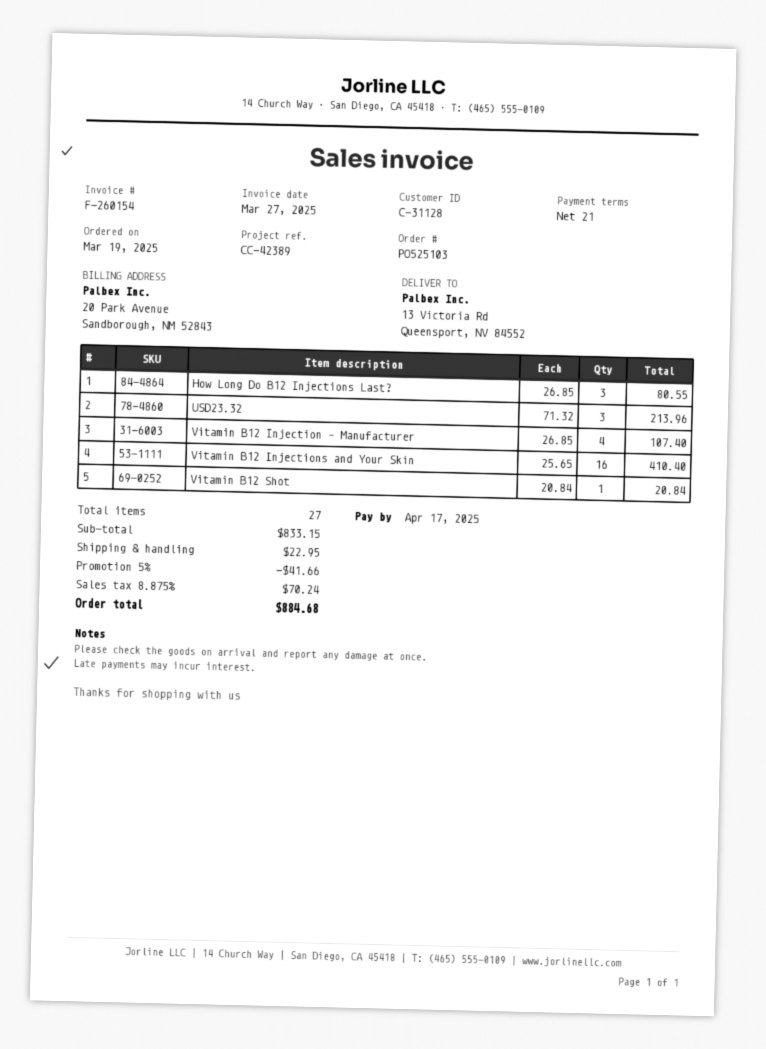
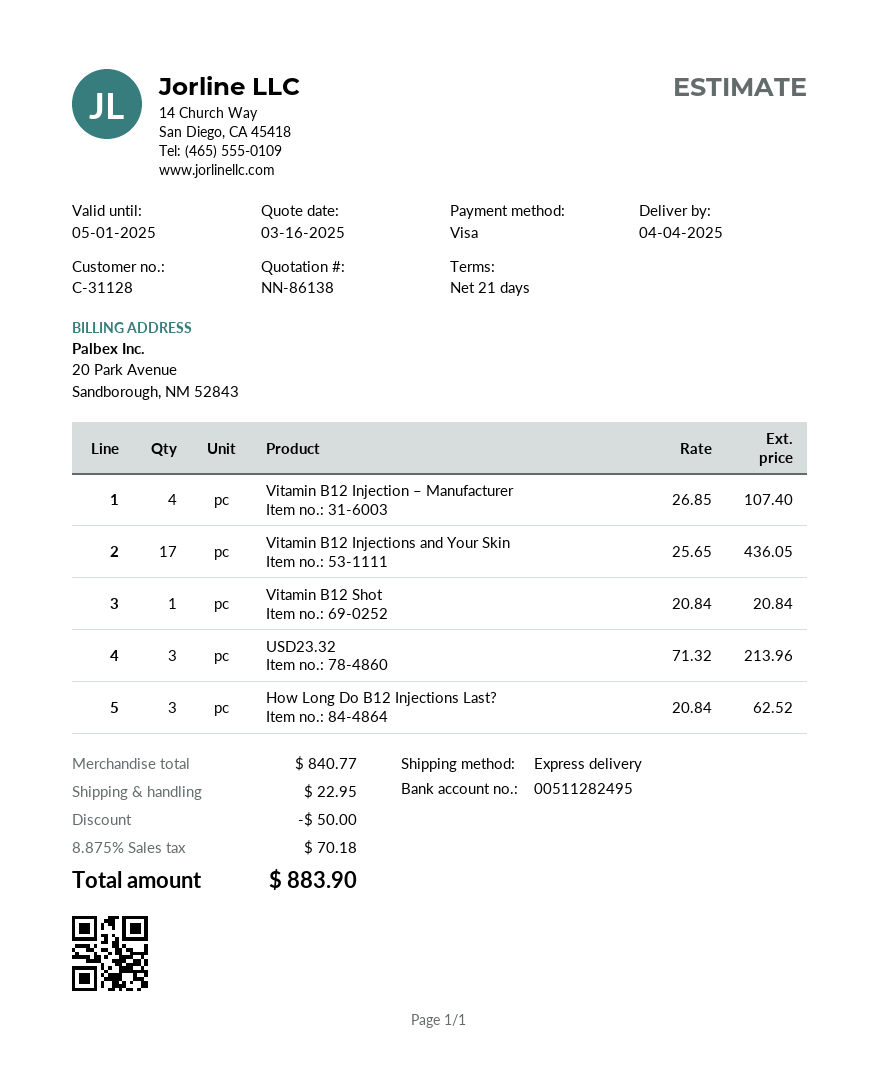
How Long Do B12 Injections Last?: 3 x 26.85 = 80.55 -> 3 x 20.84 = 62.52
Vitamin B12 Injections and Your Skin: 16 x 25.65 = 410.40 -> 17 x 25.65 = 436.05
subtotal: 833.15 -> 840.77
discount: 41.66 -> 50.00
tax: 8.875% = 70.24 -> 8.875% = 70.18
total: 884.68 -> 883.90

